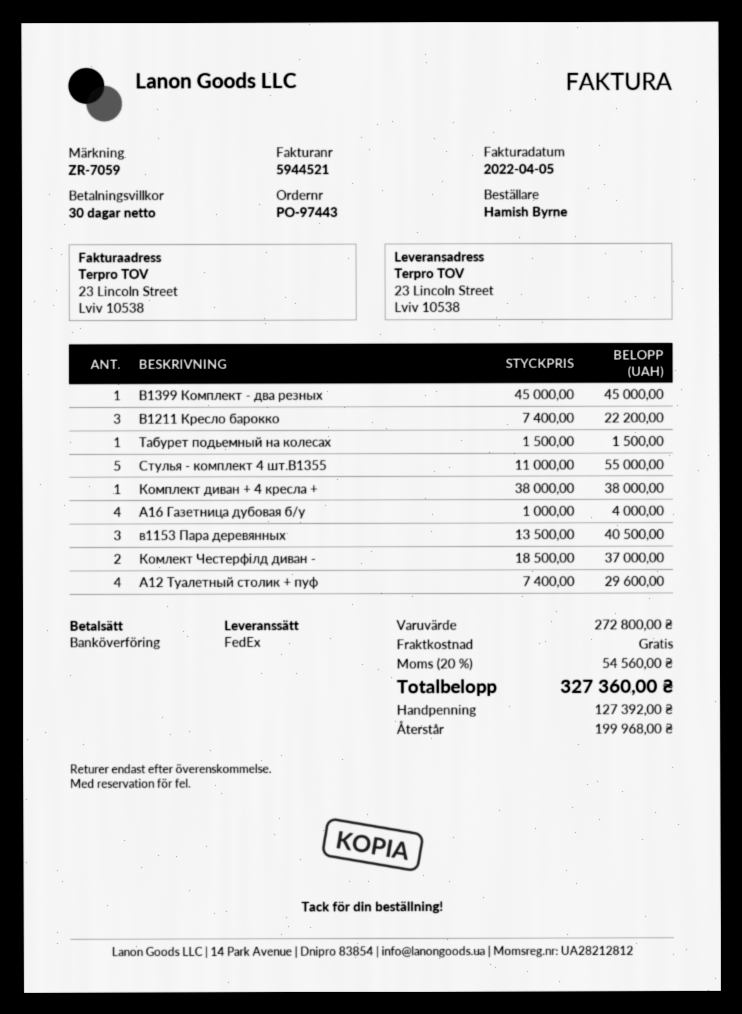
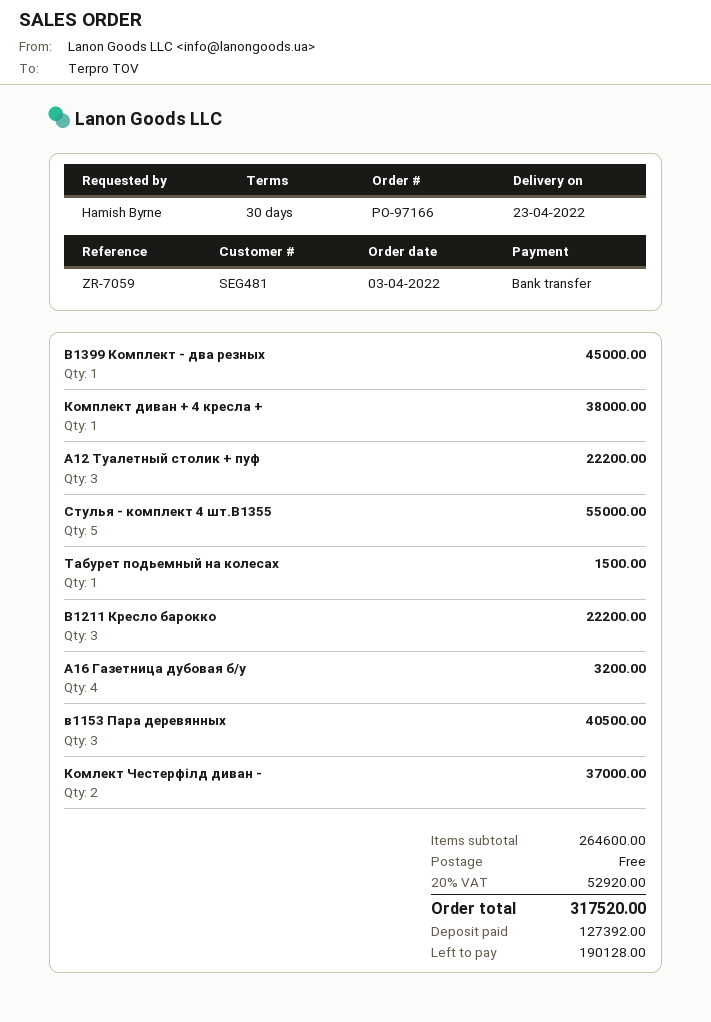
order number: PO-97443 -> PO-97166
А16 Газетница дубовая б/у: 4 for 4000.00 -> 4 for 3200.00
А12 Туалетный столик + пуф: 4 for 29600.00 -> 3 for 22200.00
subtotal: 272800.00 -> 264600.00
tax: 20% = 54560.00 -> 20% = 52920.00
total: 327360.00 -> 317520.00
balance: 199968.00 -> 190128.00

